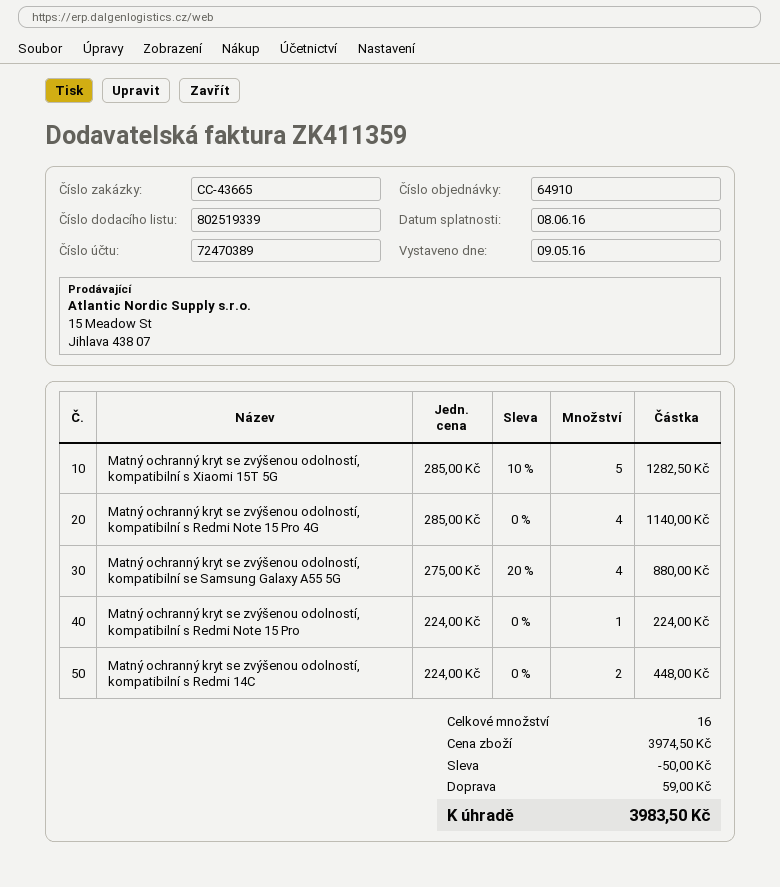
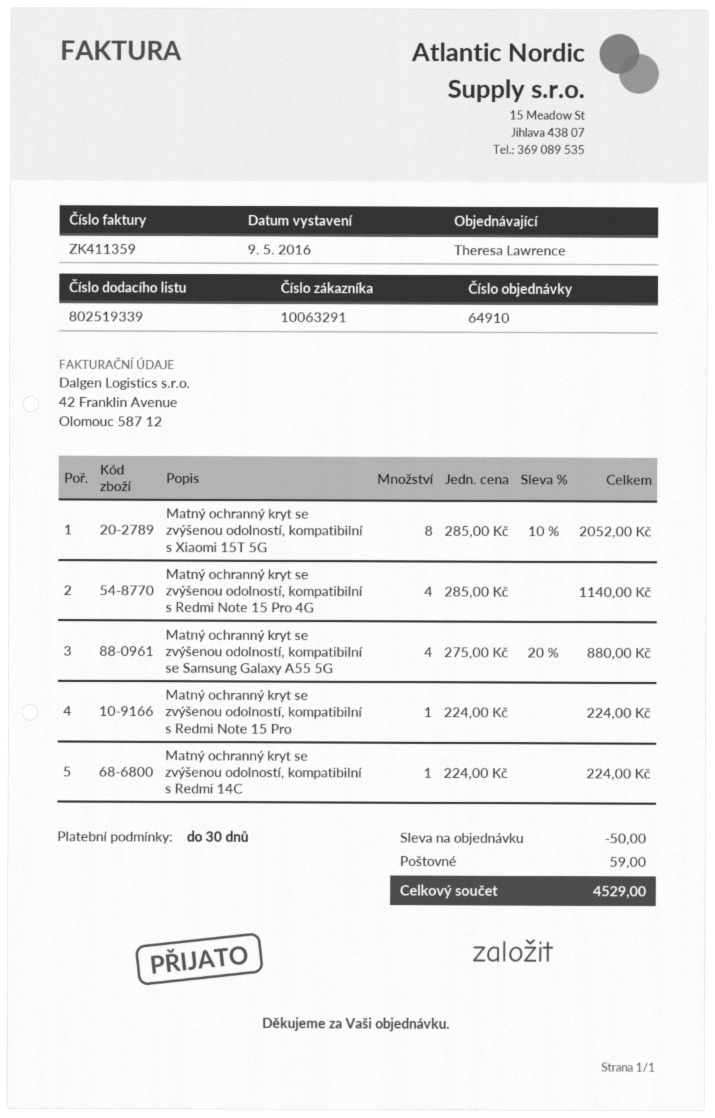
Matný ochranný kryt se zvýšenou odolností, kompatibilní s Xiaomi 15T 5G: 5 x 285.00 - 10% = 1282.50 -> 8 x 285.00 - 10% = 2052.00
Matný ochranný kryt se zvýšenou odolností, kompatibilní s Redmi 14C: 2 x 224.00 = 448.00 -> 1 x 224.00 = 224.00
total: 3983.50 -> 4529.00

